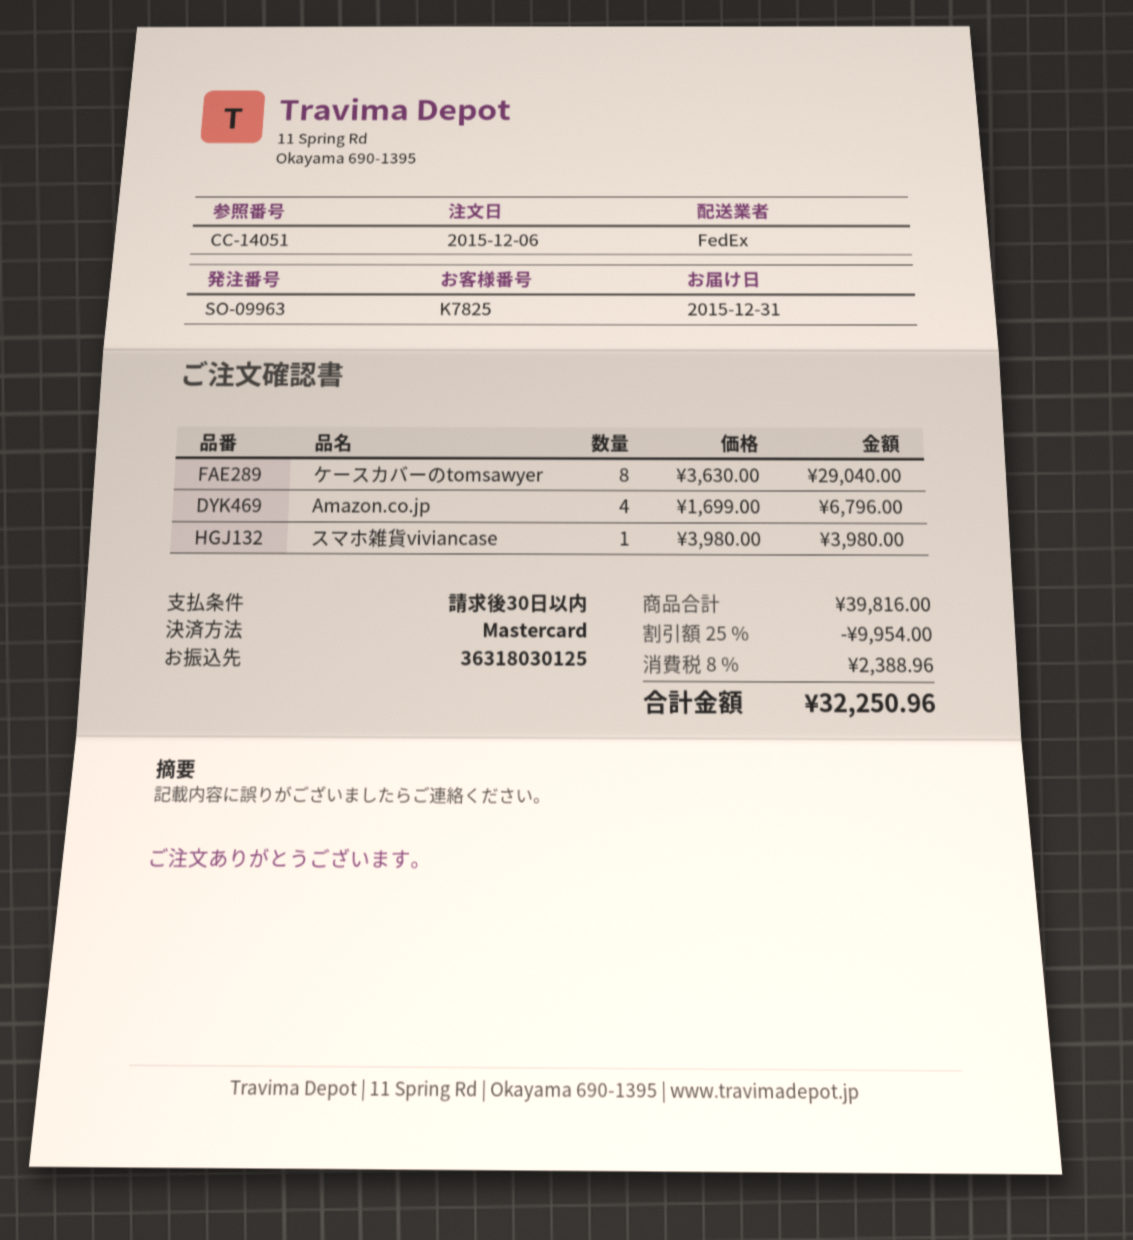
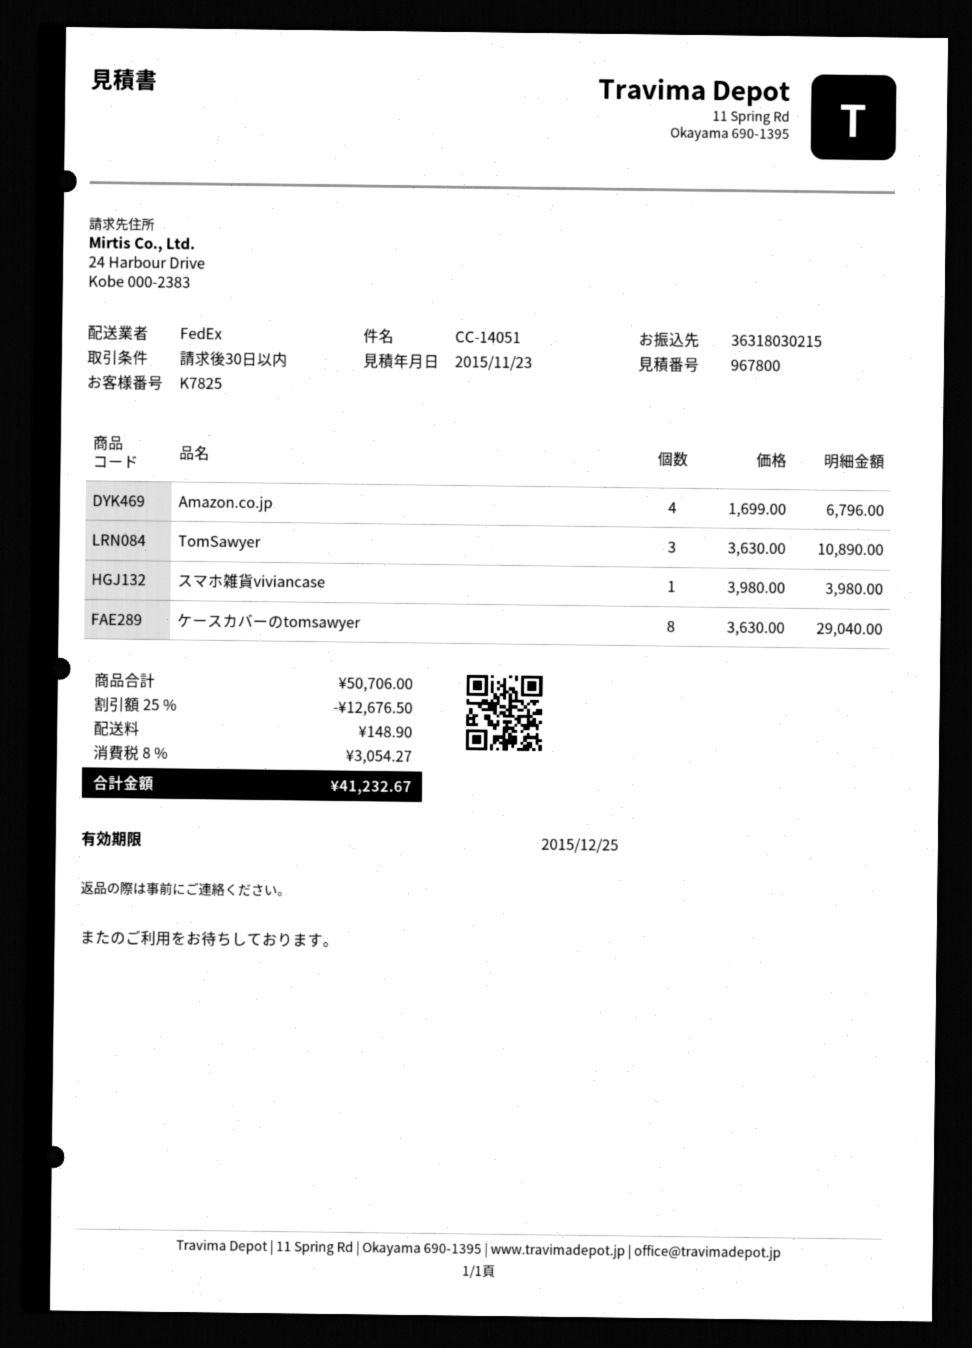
bank account: 36318030125 -> 36318030215
TomSawyer: none -> 3 x 3630.00 = 10890.00
subtotal: 39816.00 -> 50706.00
discount: 25% = 9954.00 -> 25% = 12676.50
shipping: none -> 148.90
tax: 8% = 2388.96 -> 8% = 3054.27
total: 32250.96 -> 41232.67

